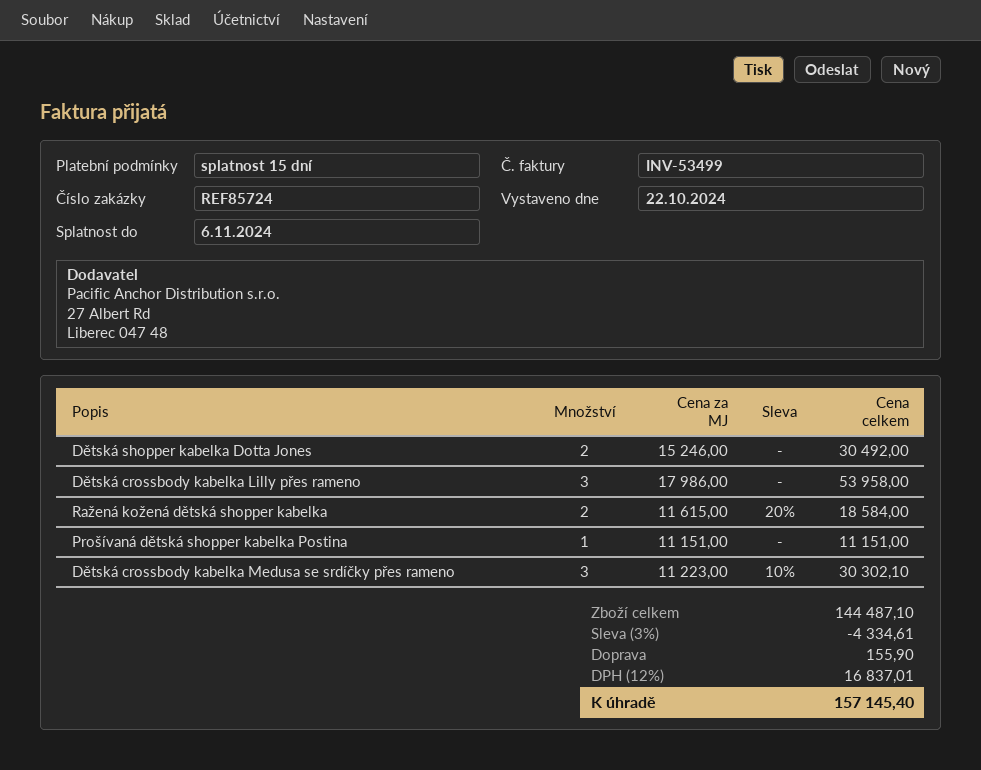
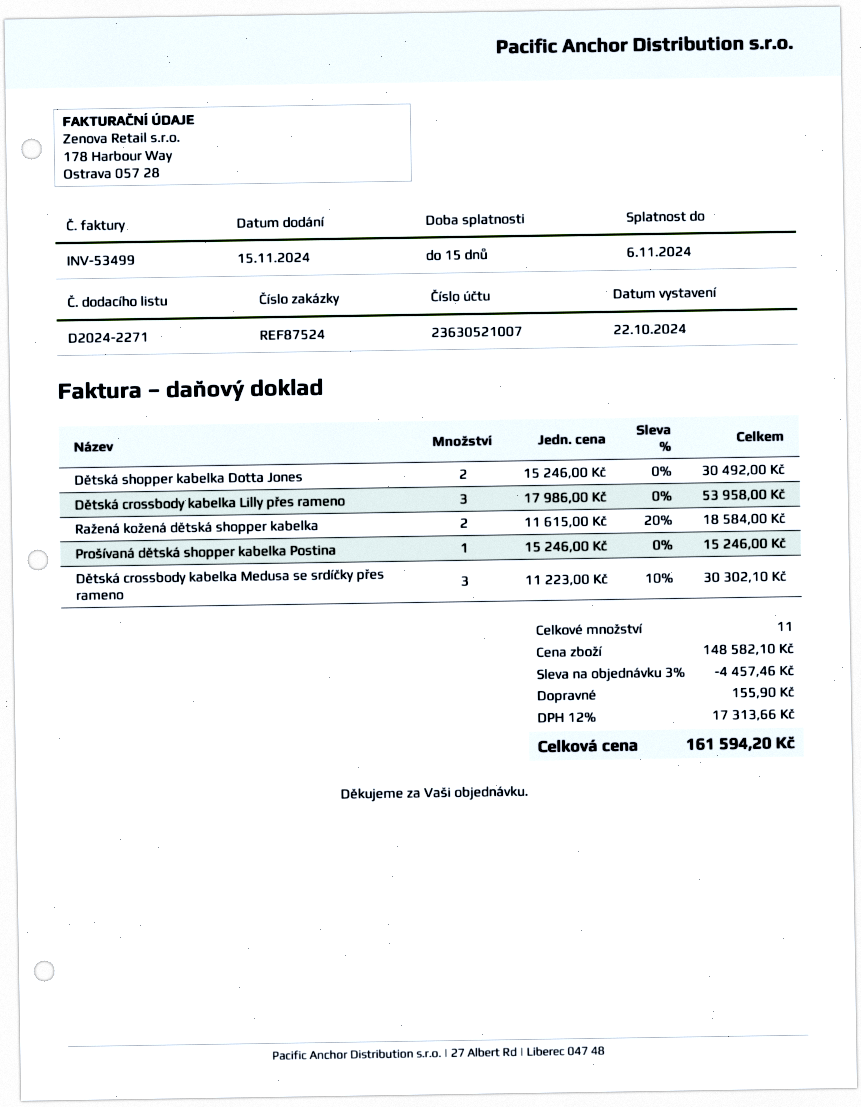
reference: REF85724 -> REF87524
Prošívaná dětská shopper kabelka Postina: 1 x 11151.00 = 11151.00 -> 1 x 15246.00 = 15246.00
subtotal: 144487.10 -> 148582.10
discount: 3% = 4334.61 -> 3% = 4457.46
tax: 12% = 16837.01 -> 12% = 17313.66
total: 157145.40 -> 161594.20

